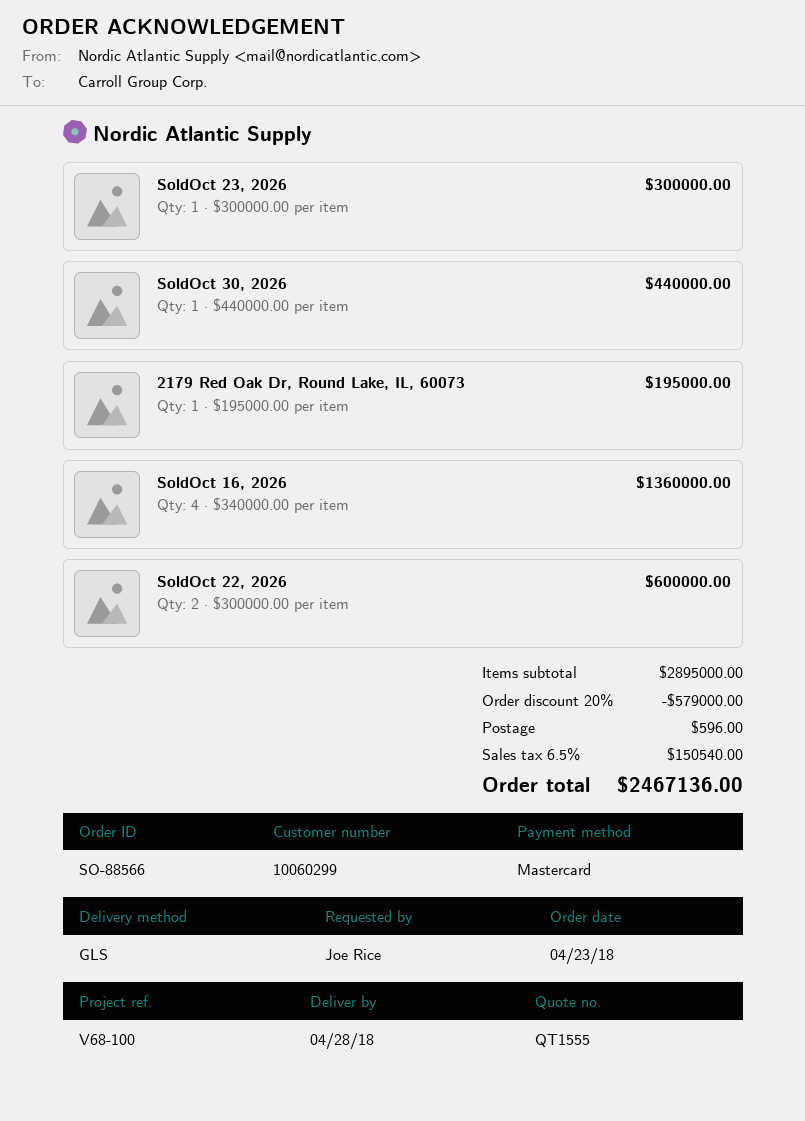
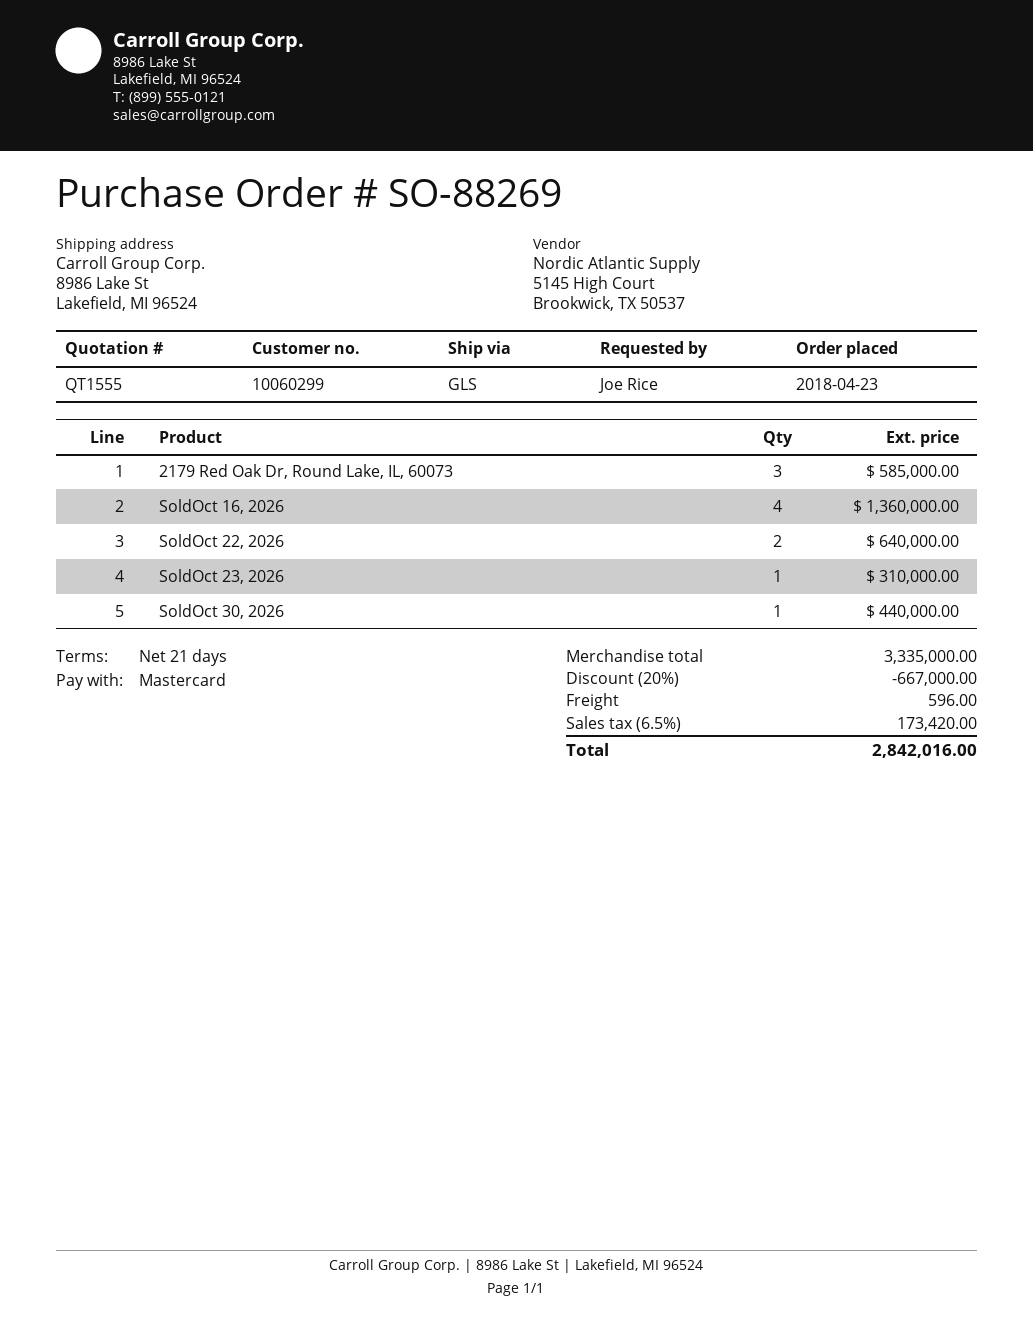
order number: SO-88566 -> SO-88269
SoldOct 23, 2026: 1 for 300000.00 -> 1 for 310000.00
2179 Red Oak Dr, Round Lake, IL, 60073: 1 for 195000.00 -> 3 for 585000.00
SoldOct 22, 2026: 2 for 600000.00 -> 2 for 640000.00
subtotal: 2895000.00 -> 3335000.00
discount: 20% = 579000.00 -> 20% = 667000.00
tax: 6.5% = 150540.00 -> 6.5% = 173420.00
total: 2467136.00 -> 2842016.00

